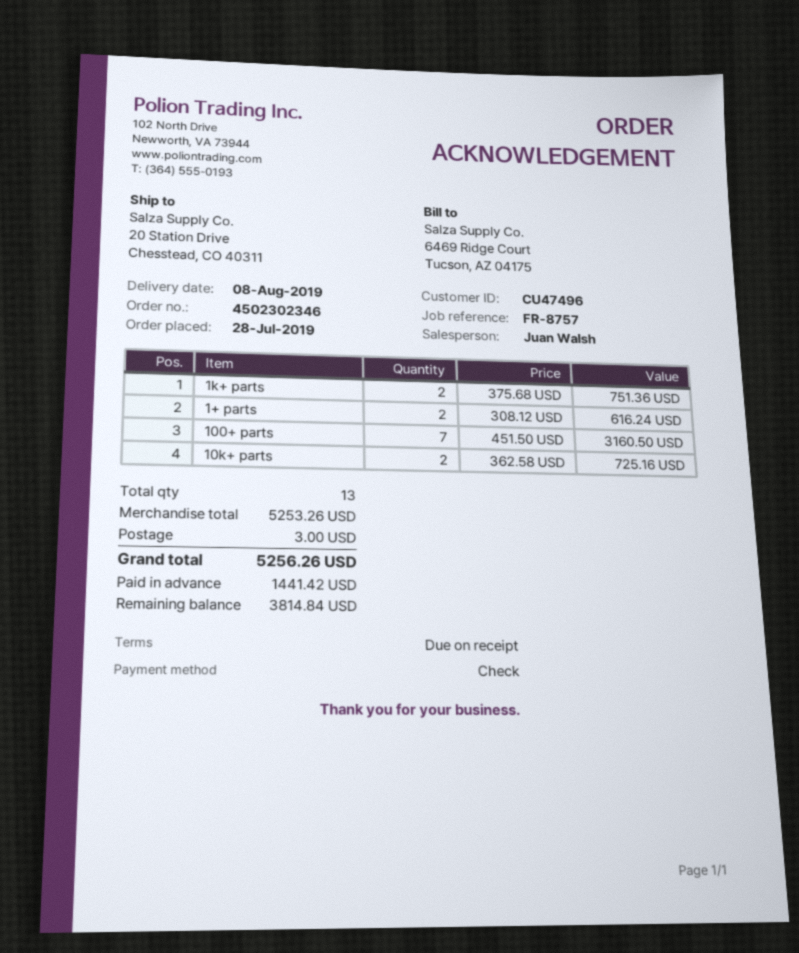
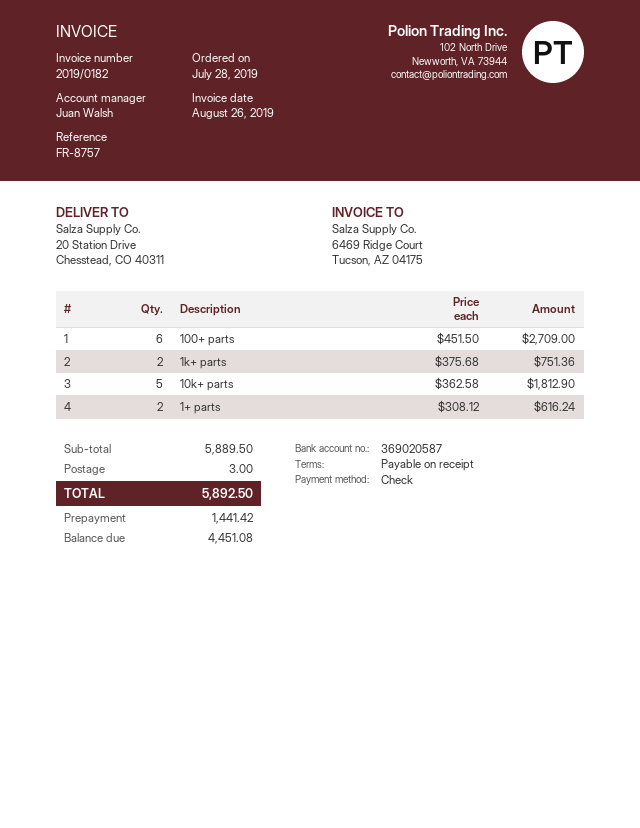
100+ parts: 7 x 451.50 = 3160.50 -> 6 x 451.50 = 2709.00
10k+ parts: 2 x 362.58 = 725.16 -> 5 x 362.58 = 1812.90
subtotal: 5253.26 -> 5889.50
total: 5256.26 -> 5892.50
balance: 3814.84 -> 4451.08

